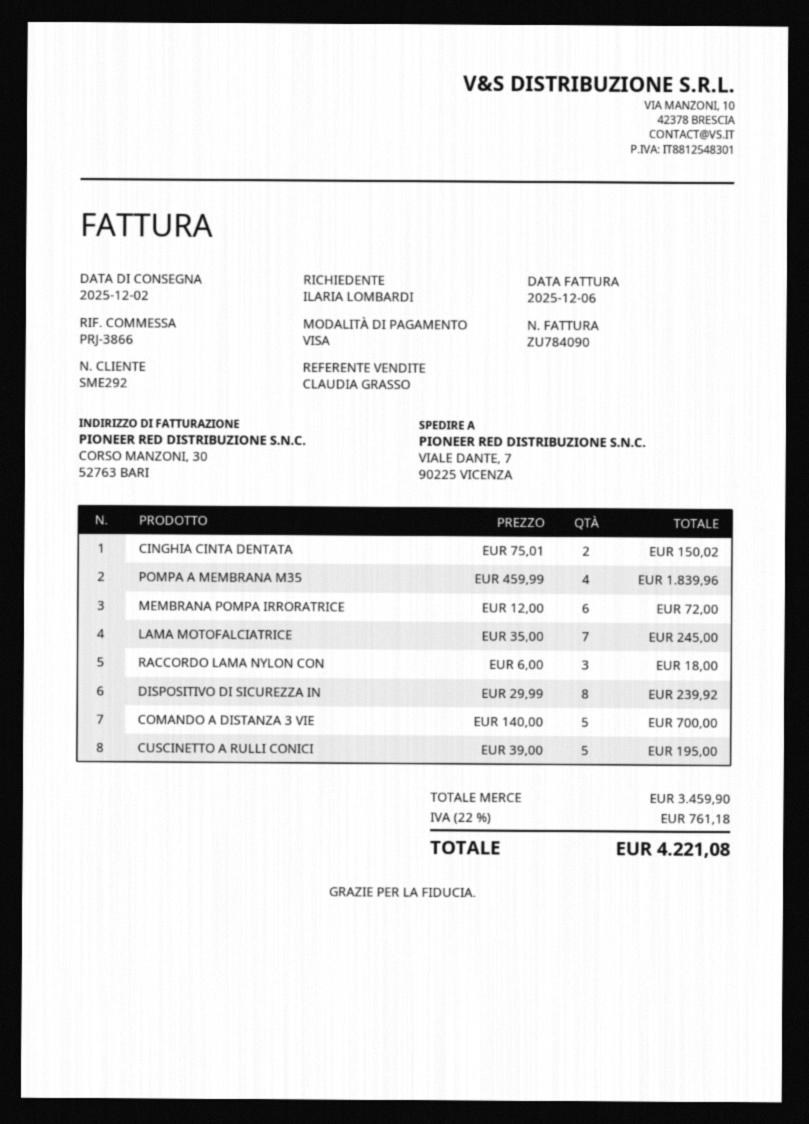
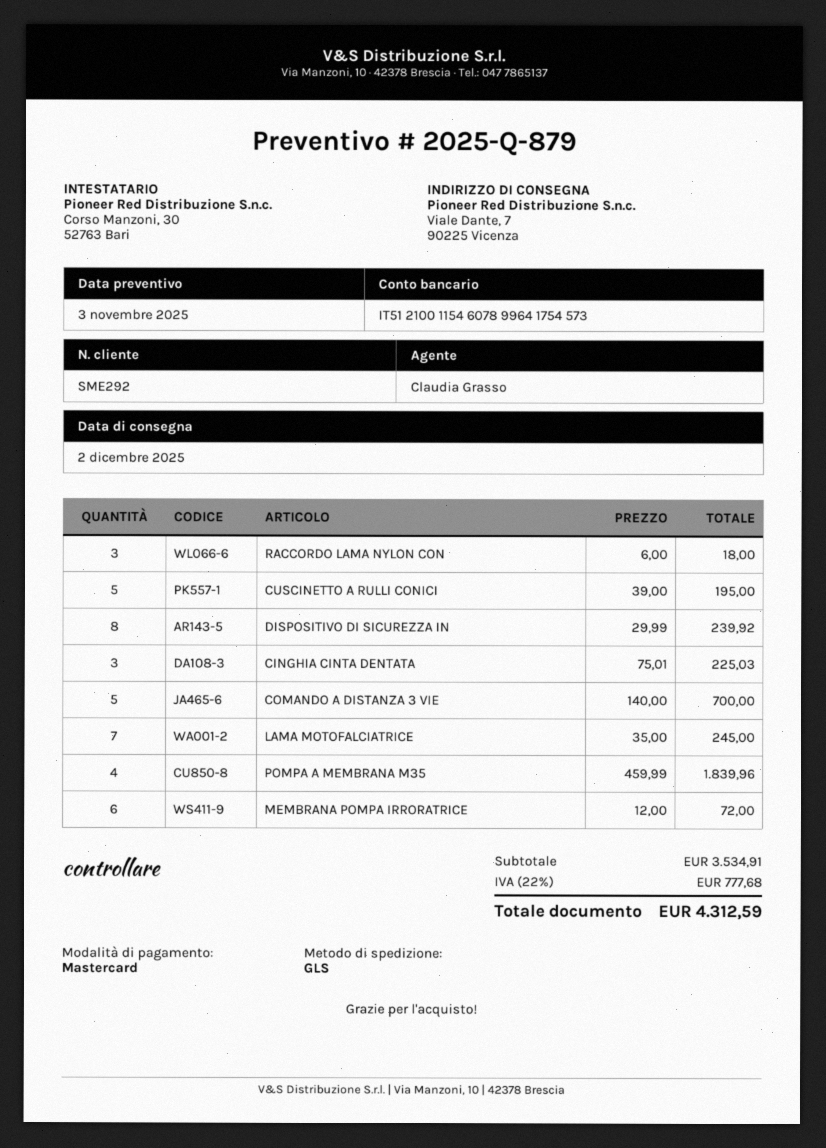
payment method: Visa -> Mastercard
CINGHIA CINTA DENTATA: 2 x 75.01 = 150.02 -> 3 x 75.01 = 225.03
subtotal: 3459.90 -> 3534.91
tax: 22% = 761.18 -> 22% = 777.68
total: 4221.08 -> 4312.59

